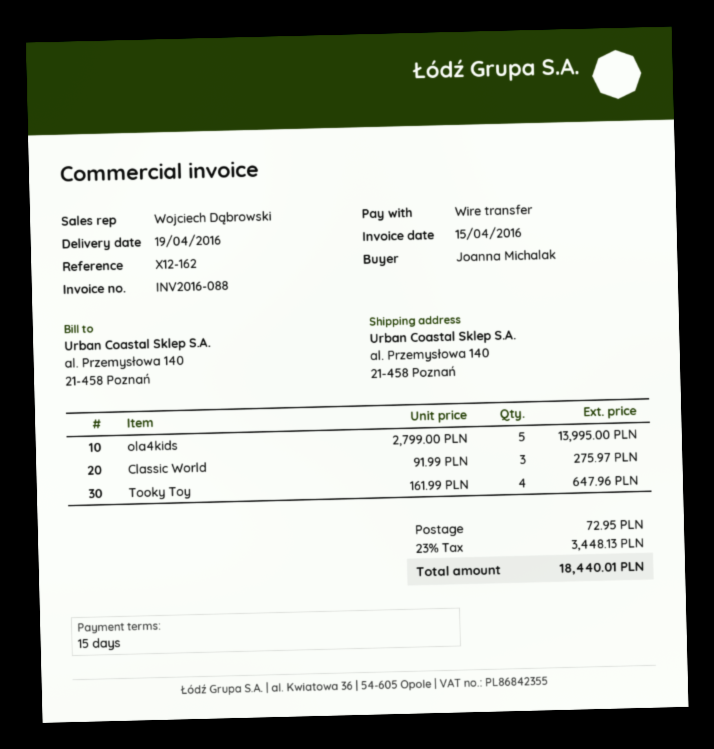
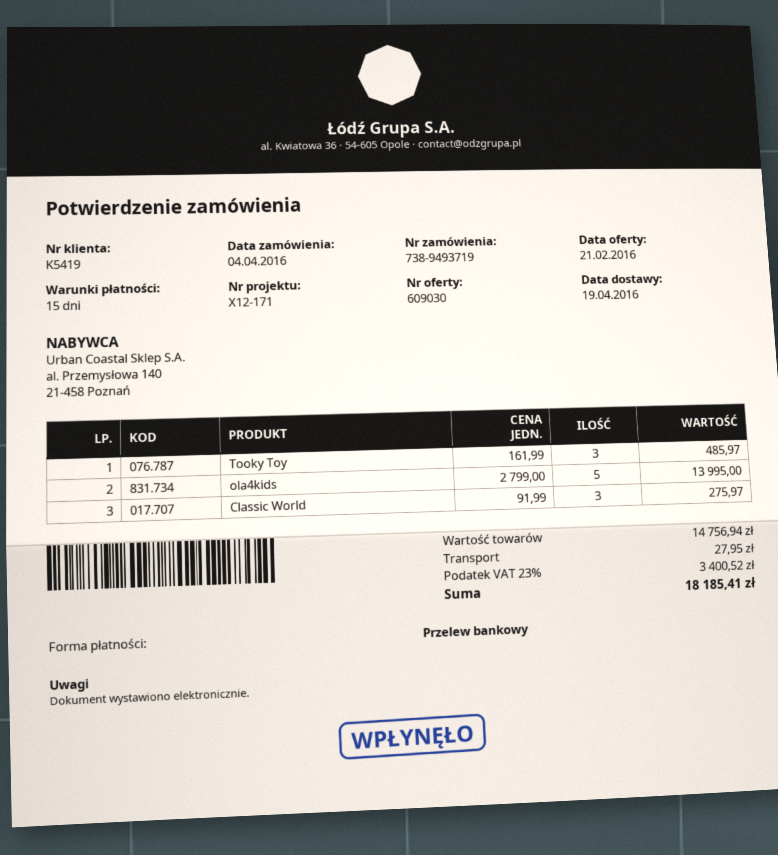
reference: X12-162 -> X12-171
Tooky Toy: 4 x 161.99 = 647.96 -> 3 x 161.99 = 485.97
shipping: 72.95 -> 27.95
tax: 23% = 3448.13 -> 23% = 3400.52
total: 18440.01 -> 18185.41

